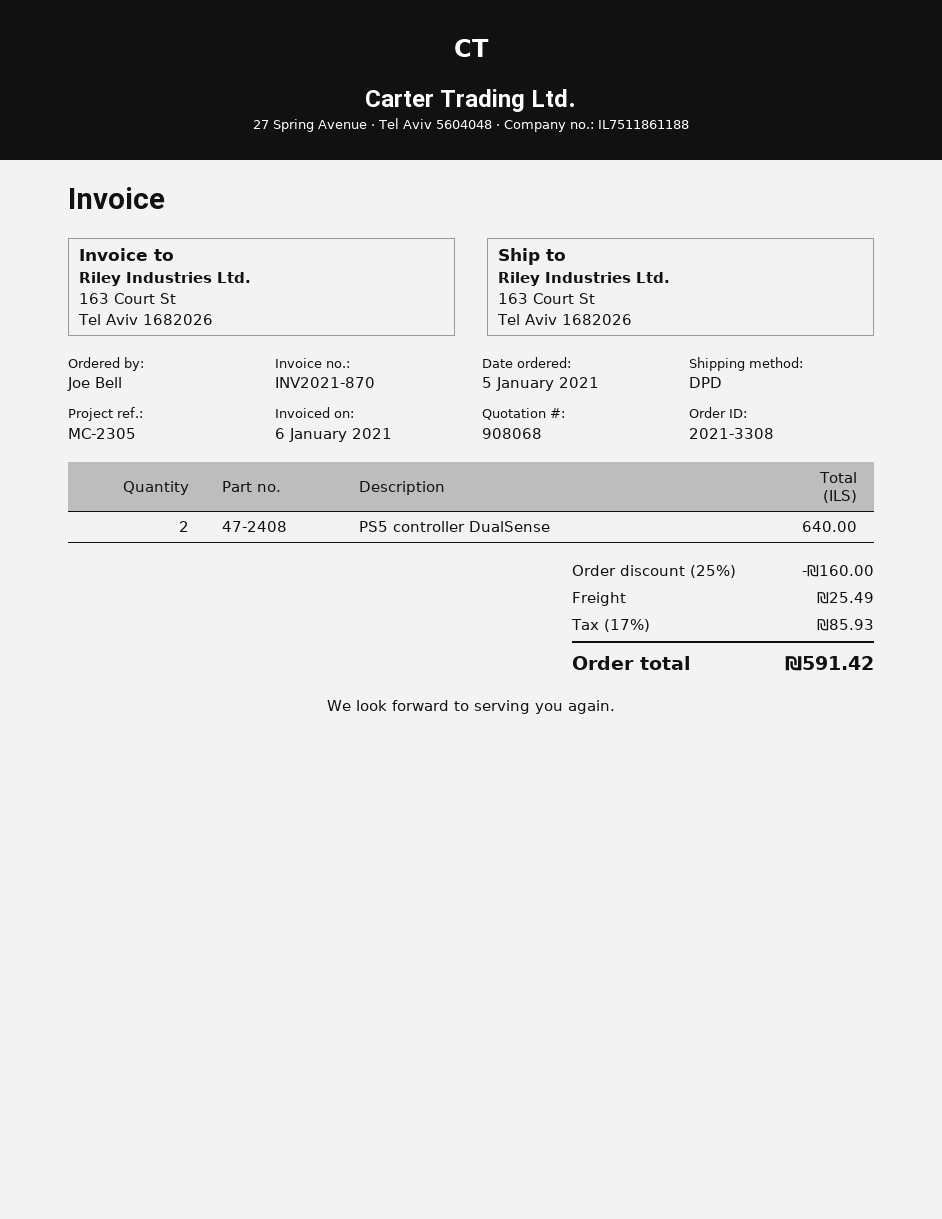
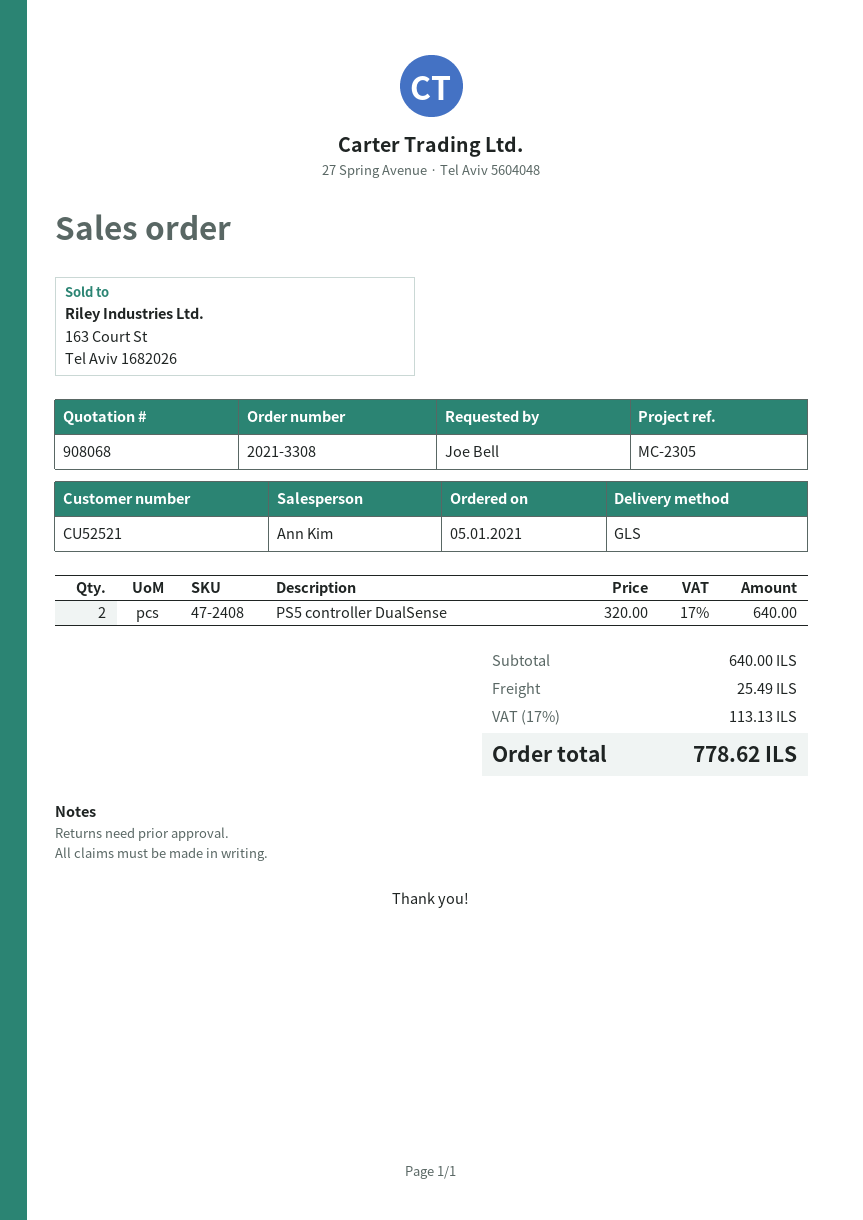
shipping method: DPD -> GLS
discount: 25% = 160.00 -> none
tax: 17% = 85.93 -> 17% = 113.13
total: 591.42 -> 778.62

